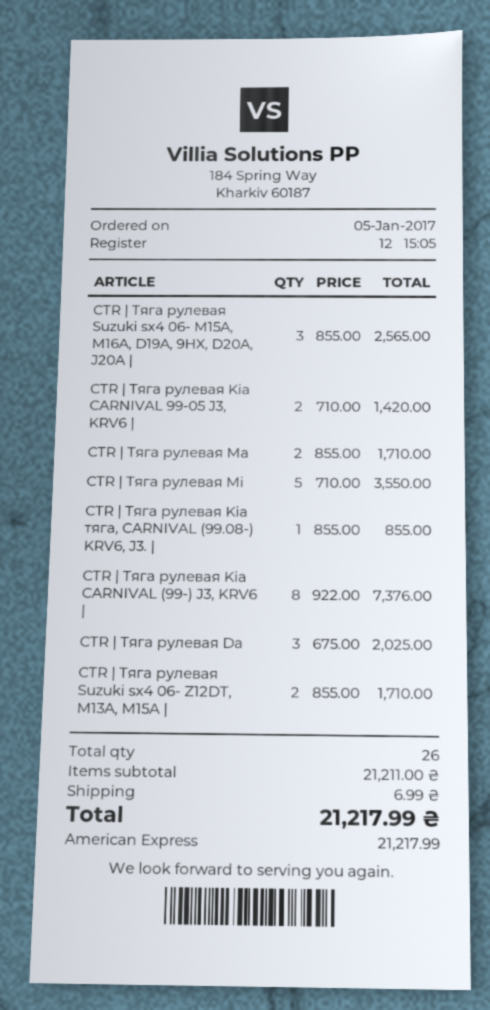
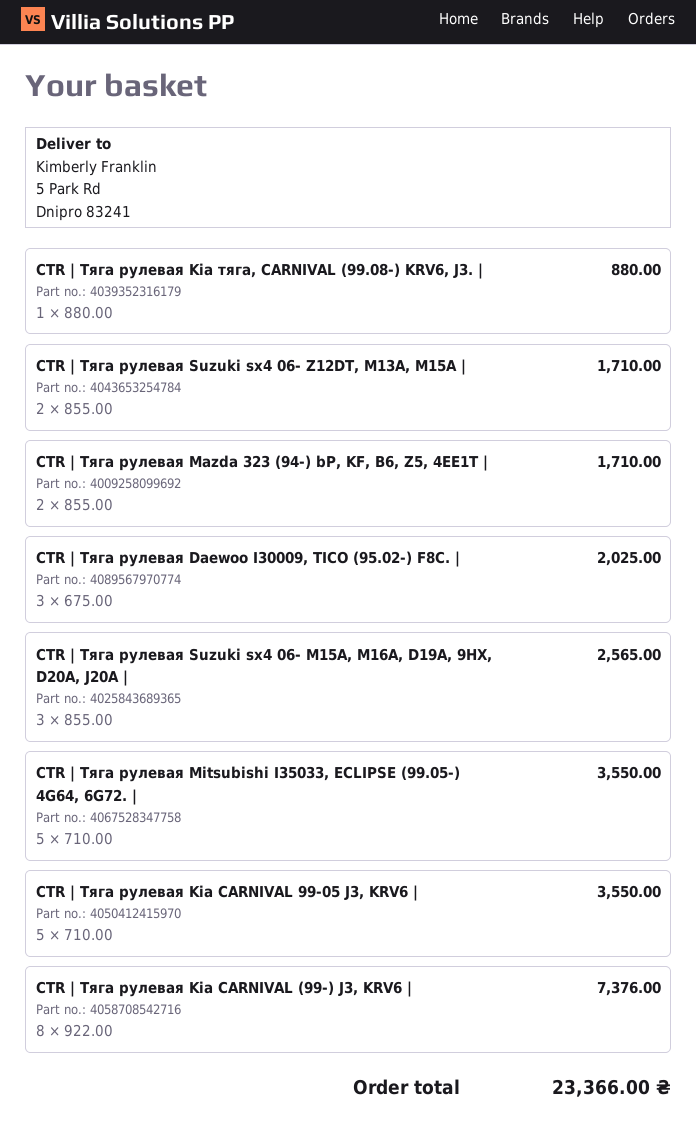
CTR | Тяга рулевая Kia CARNIVAL 99-05 J3, KRV6 |: 2 x 710.00 = 1420.00 -> 5 x 710.00 = 3550.00
CTR | Тяга рулевая Kia тяга, CARNIVAL (99.08-) KRV6, J3. |: 1 x 855.00 = 855.00 -> 1 x 880.00 = 880.00
shipping: 6.99 -> none
total: 21217.99 -> 23366.00

